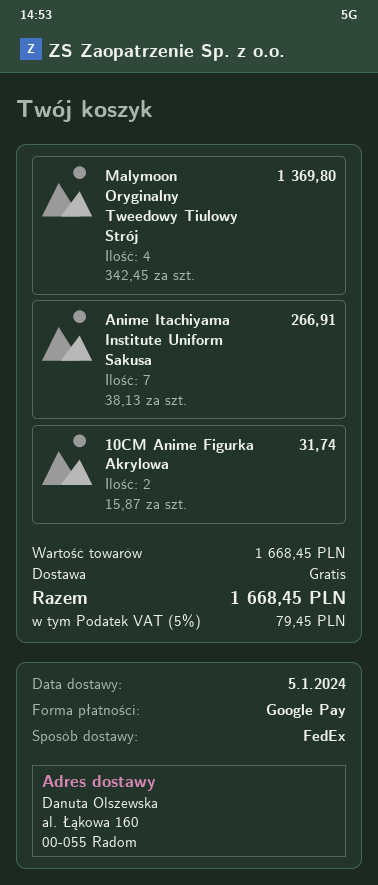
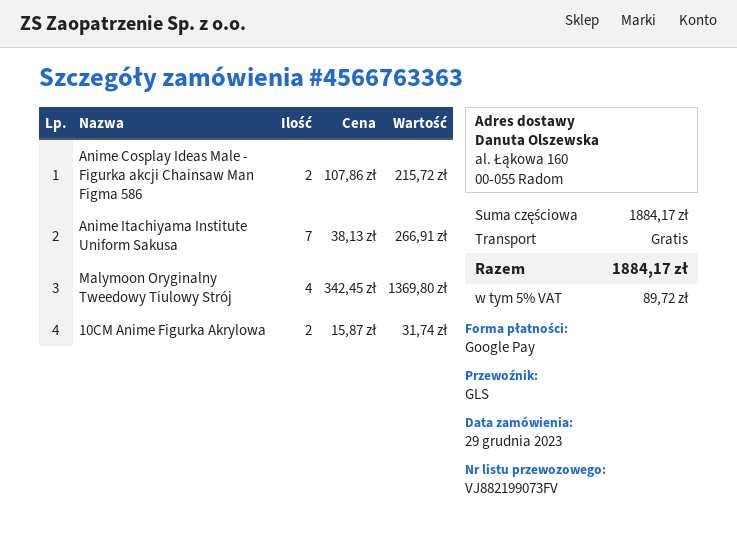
shipping method: FedEx -> GLS
Anime Cosplay Ideas Male - Figurka akcji Chainsaw Man Figma 586: none -> 2 x 107.86 = 215.72
subtotal: 1668.45 -> 1884.17
tax: 5% = 79.45 -> 5% = 89.72
total: 1668.45 -> 1884.17

